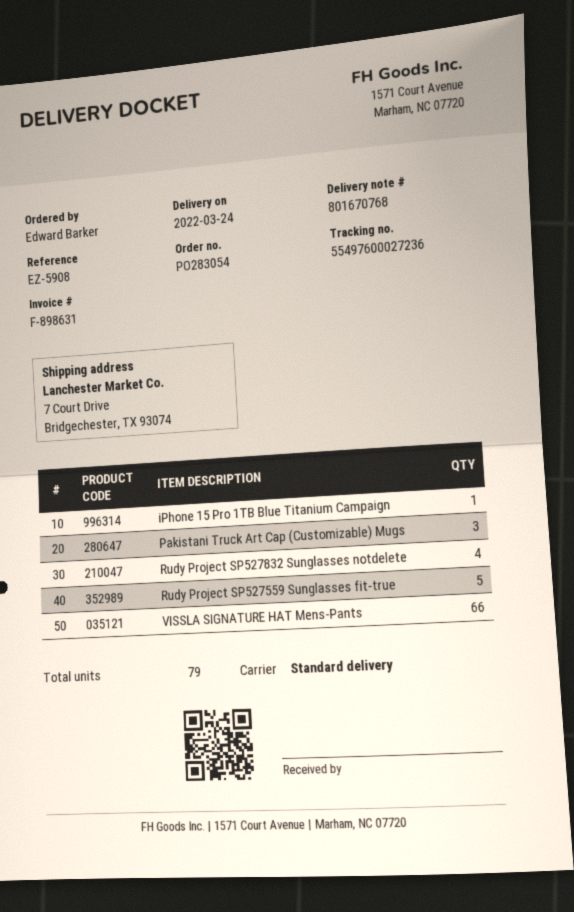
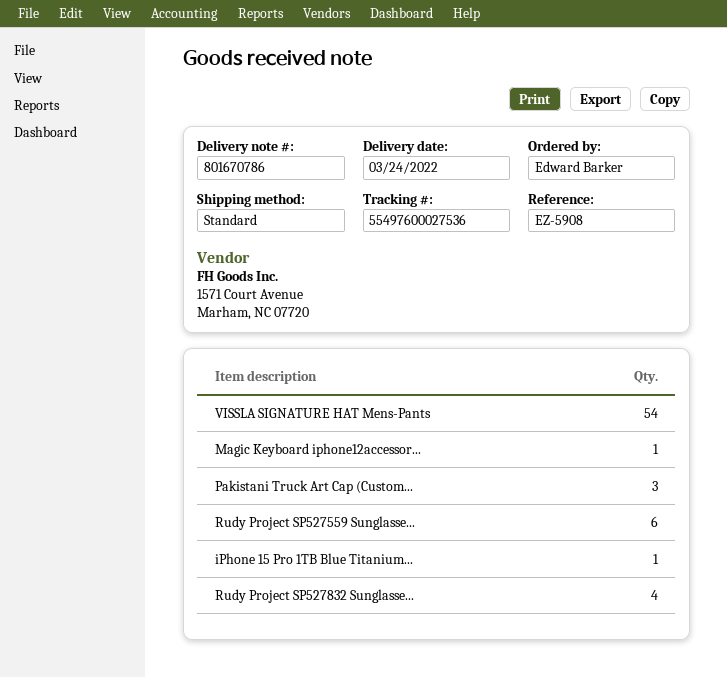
delivery note number: 801670768 -> 801670786
tracking number: 55497600027236 -> 55497600027536
Rudy Project SP527559 Sunglasses fit-true: 5 -> 6
VISSLA SIGNATURE HAT Mens-Pants: 66 -> 54
Magic Keyboard iphone12accessor...: none -> 1

